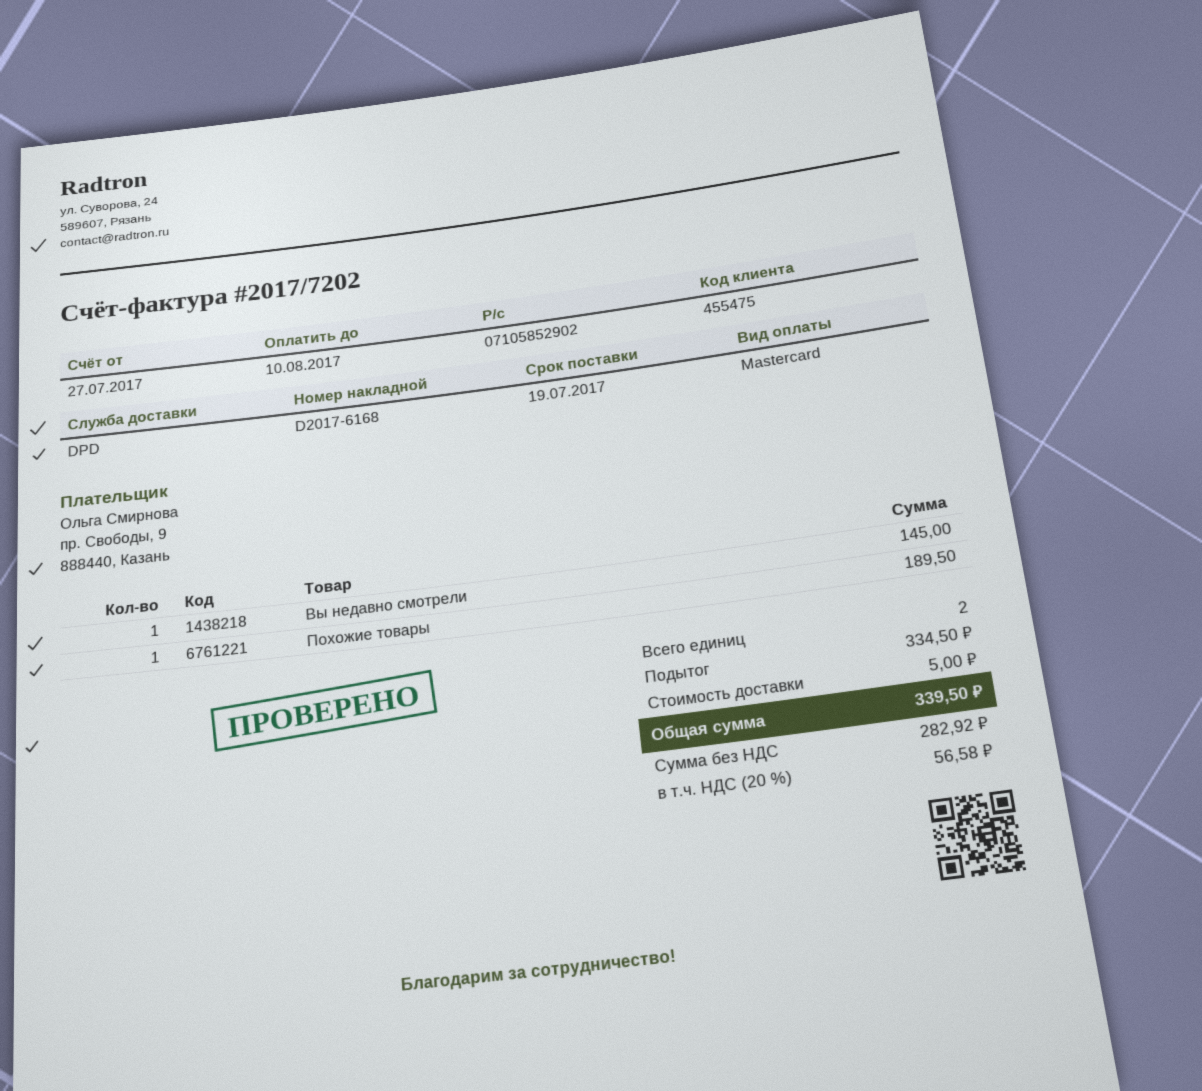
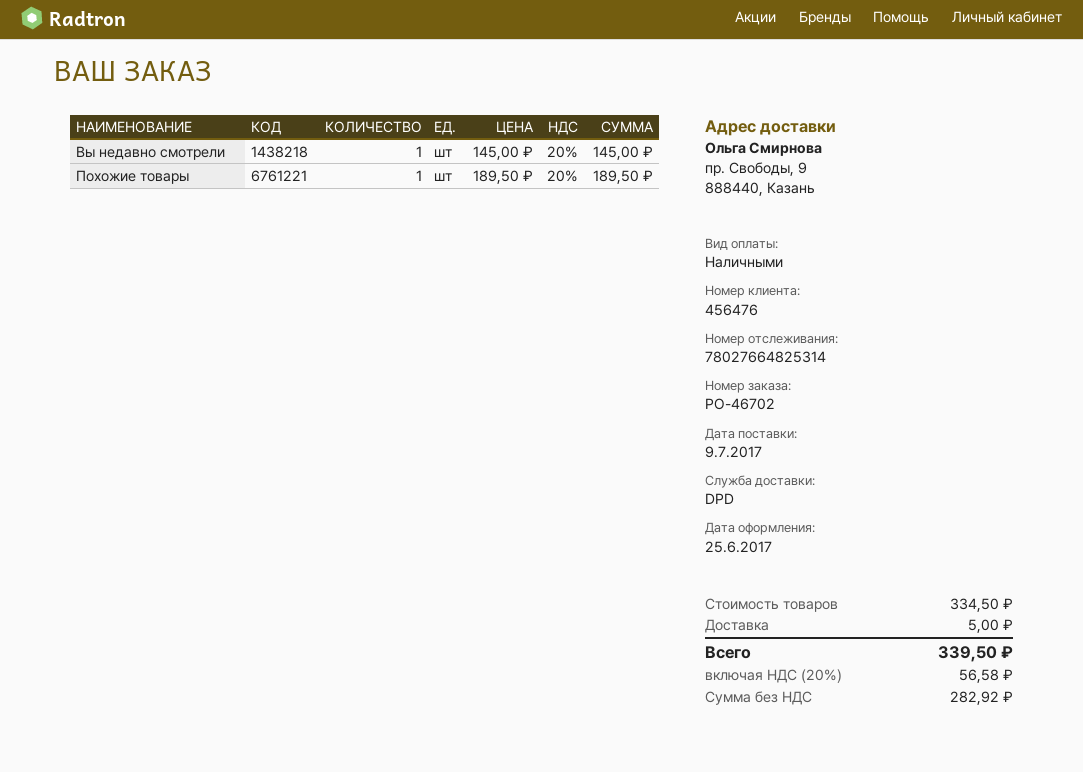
delivery date: 2017-07-19 -> 2017-07-09
customer number: 455475 -> 456476
payment method: Mastercard -> cash

